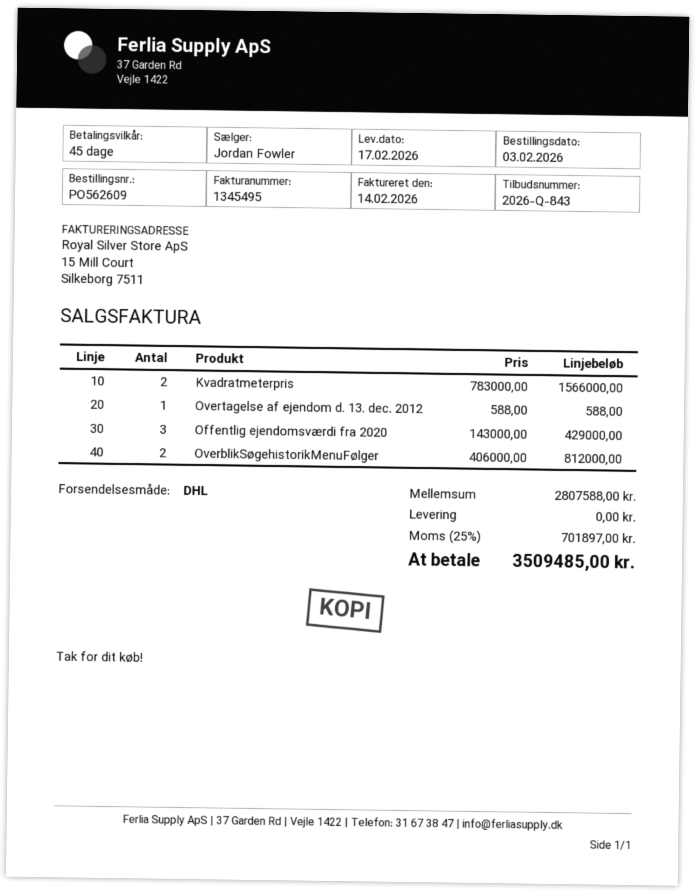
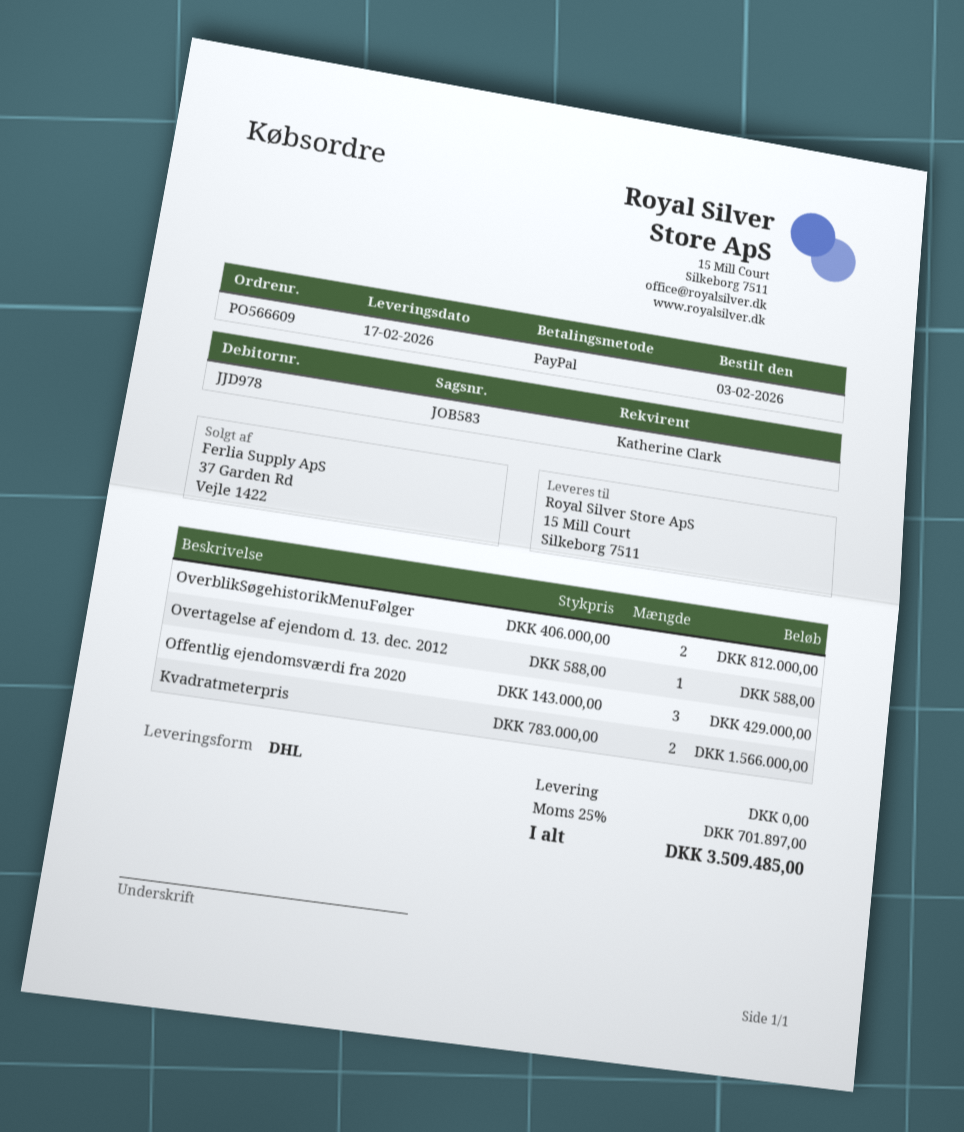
order number: PO562609 -> PO566609

